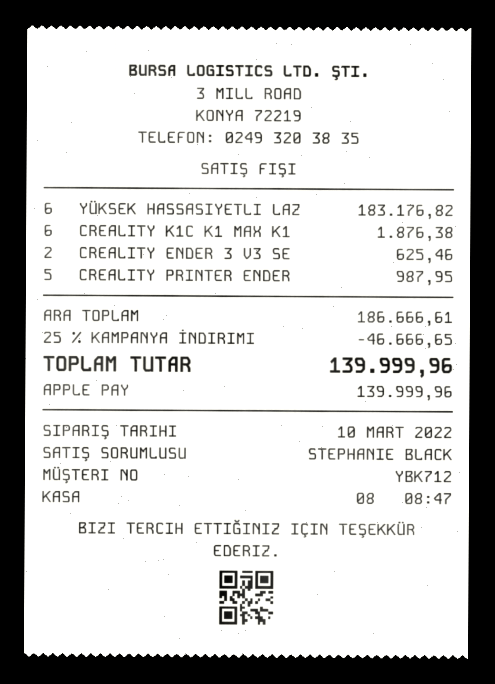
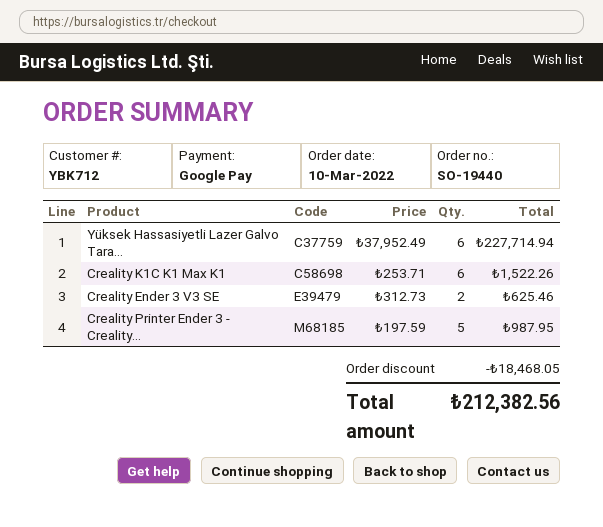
payment method: Apple Pay -> Google Pay
YÜKSEK HASSASIYETLI LAZ: 6 for 183176.82 -> 6 for 227714.94
CREALITY K1C K1 MAX K1: 6 for 1876.38 -> 6 for 1522.26
discount: 46666.65 -> 18468.05
total: 139999.96 -> 212382.56

